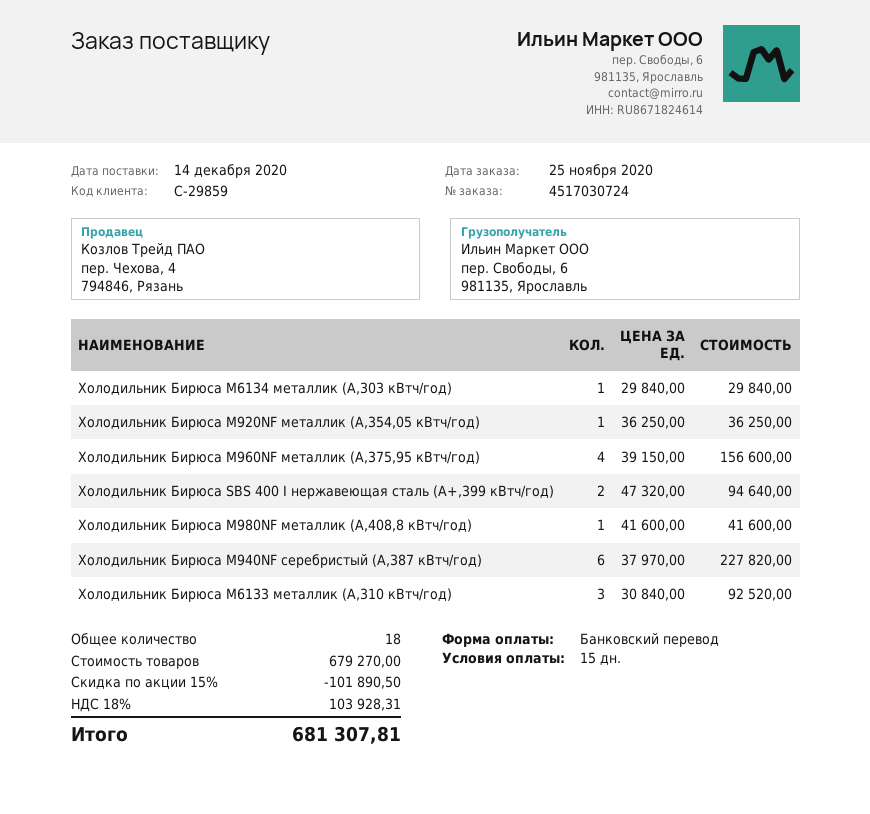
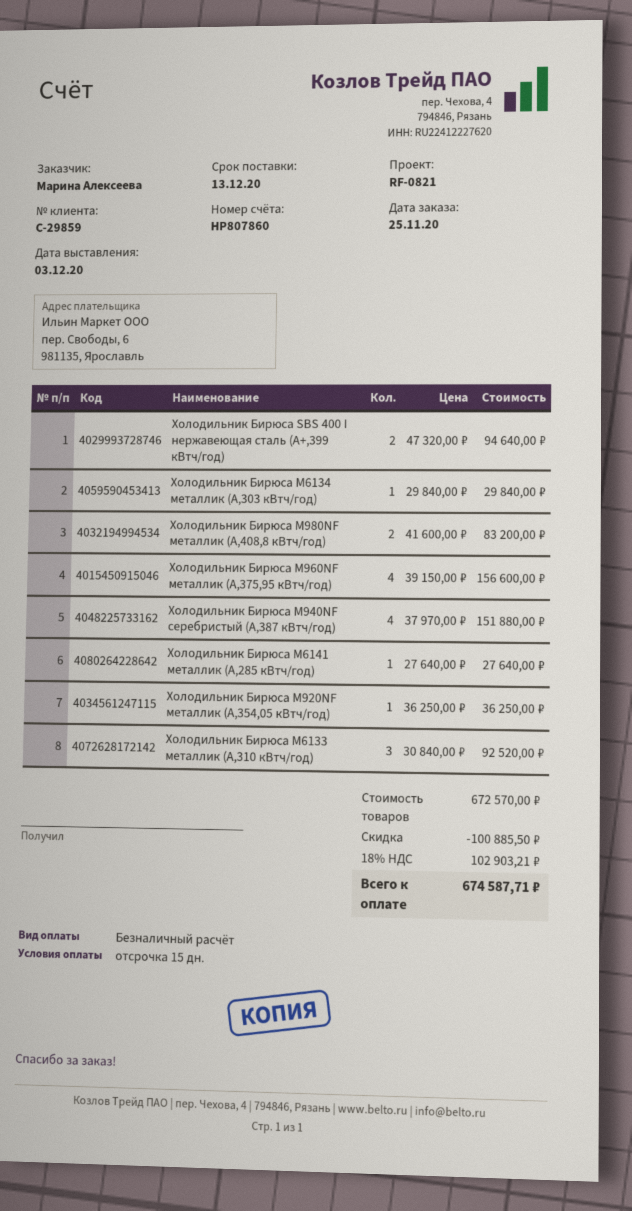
delivery date: 2020-12-14 -> 2020-12-13
Холодильник Бирюса M980NF металлик (A,408,8 кВтч/год): 1 x 41600.00 = 41600.00 -> 2 x 41600.00 = 83200.00
Холодильник Бирюса M940NF серебристый (A,387 кВтч/год): 6 x 37970.00 = 227820.00 -> 4 x 37970.00 = 151880.00
Холодильник Бирюса M6141 металлик (A,285 кВтч/год): none -> 1 x 27640.00 = 27640.00
subtotal: 679270.00 -> 672570.00
discount: 101890.50 -> 100885.50
tax: 18% = 103928.31 -> 18% = 102903.21
total: 681307.81 -> 674587.71

